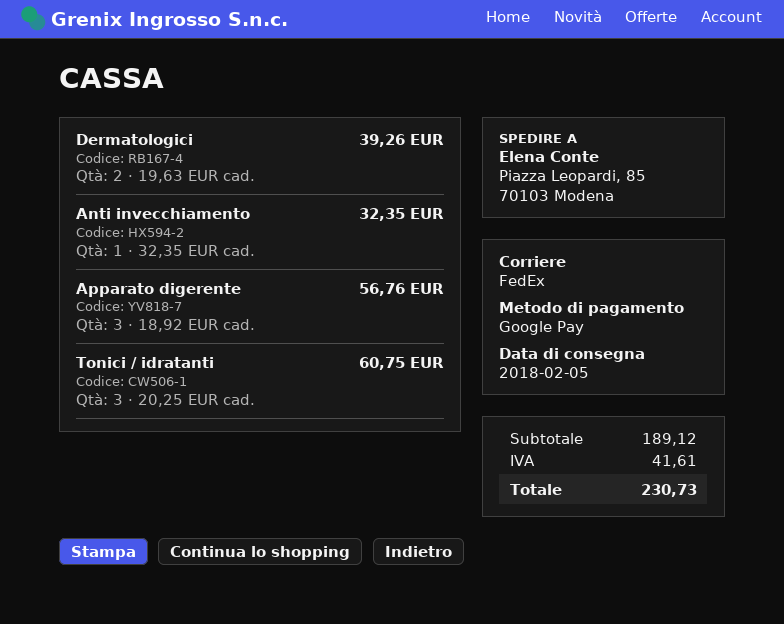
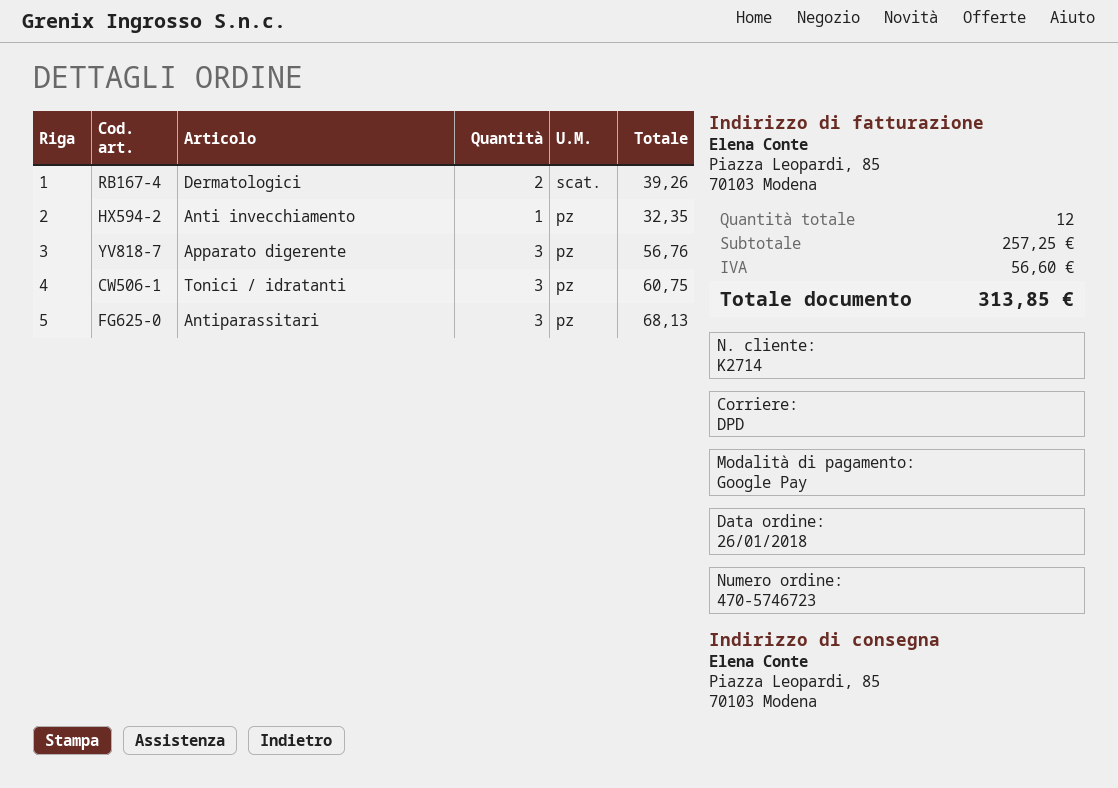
shipping method: FedEx -> DPD
Antiparassitari: none -> 3 for 68.13
subtotal: 189.12 -> 257.25
tax: 41.61 -> 56.60
total: 230.73 -> 313.85

